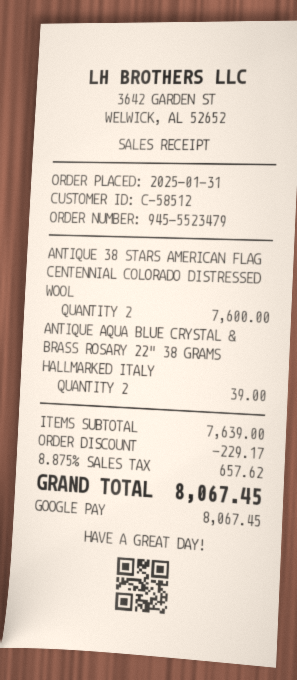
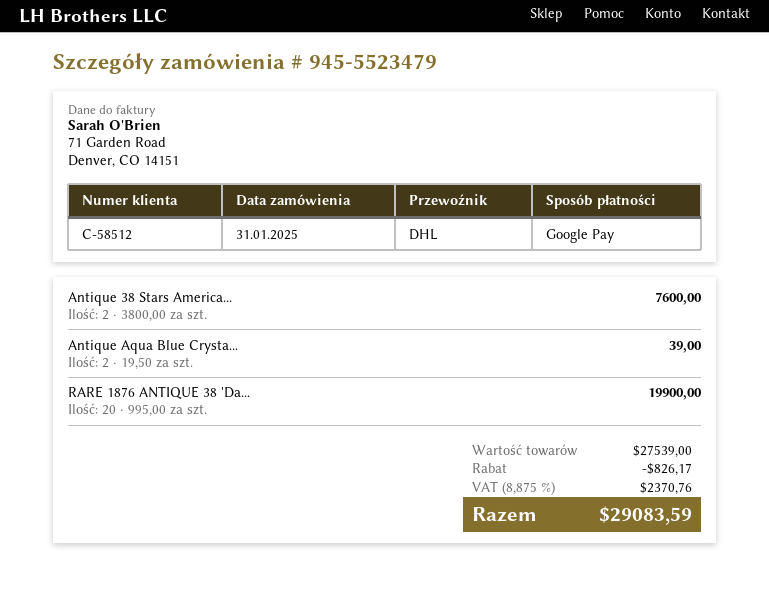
RARE 1876 ANTIQUE 38 'Da...: none -> 20 for 19900.00
subtotal: 7639.00 -> 27539.00
discount: 229.17 -> 826.17
tax: 8.875% = 657.62 -> 8.875% = 2370.76
total: 8067.45 -> 29083.59

